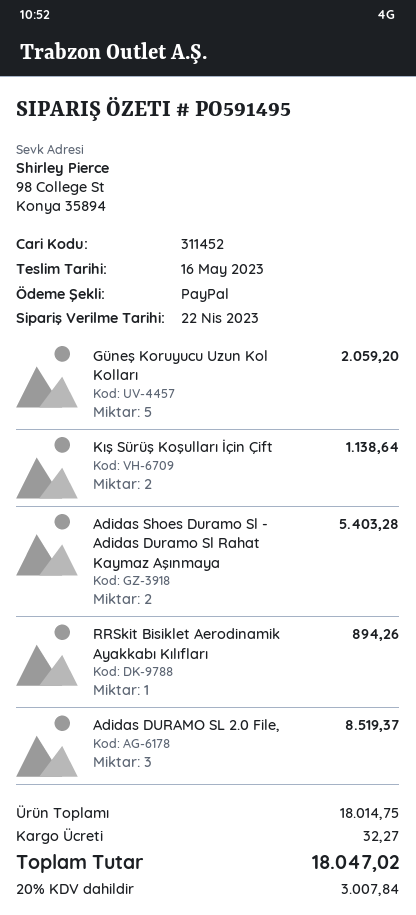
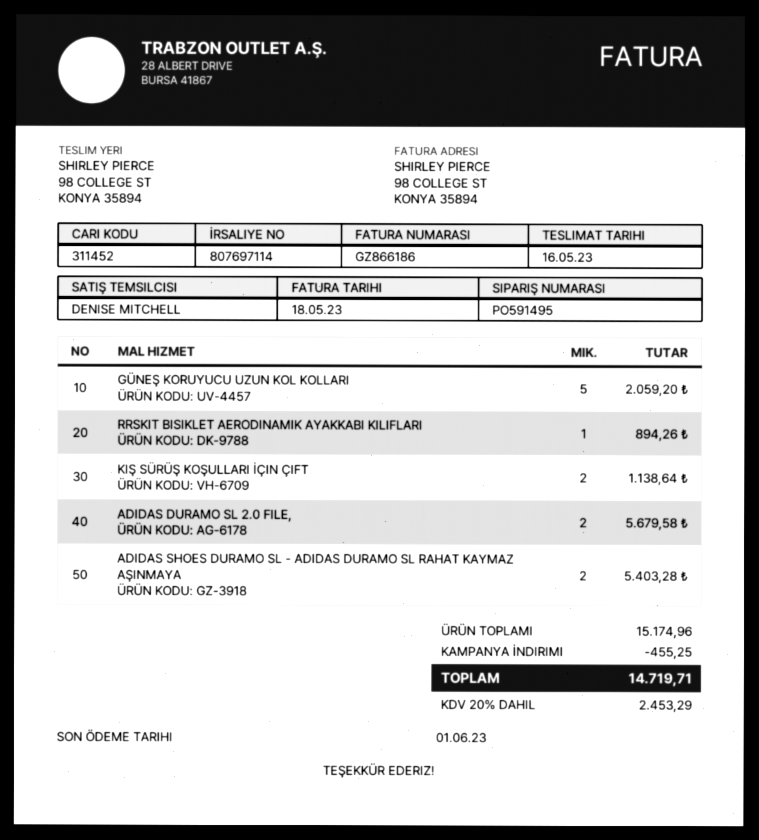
Adidas DURAMO SL 2.0 File,: 3 for 8519.37 -> 2 for 5679.58
subtotal: 18014.75 -> 15174.96
discount: none -> 455.25
shipping: 32.27 -> none
tax: 20% = 3007.84 -> 20% = 2453.29
total: 18047.02 -> 14719.71

